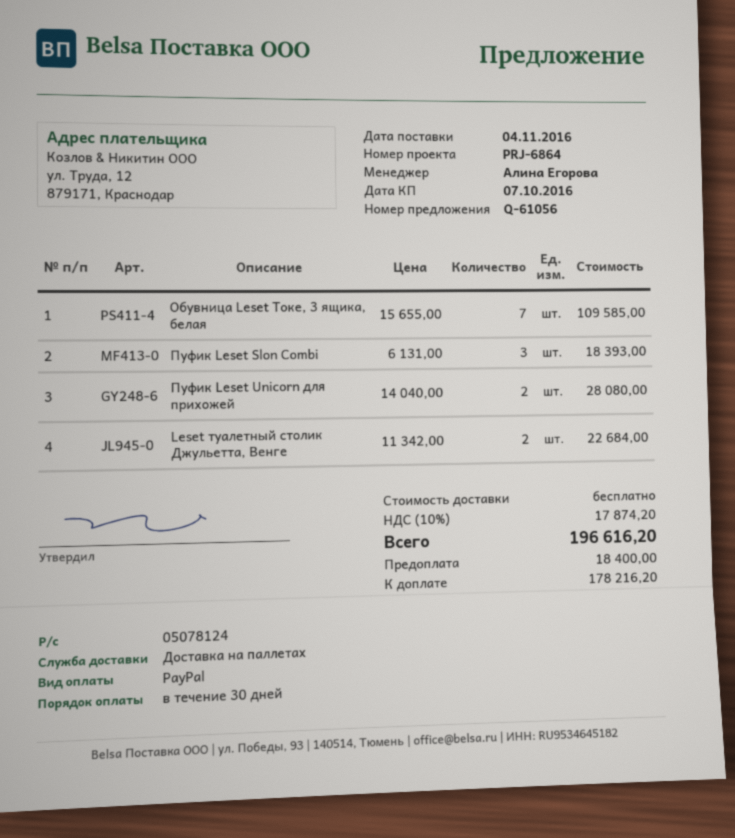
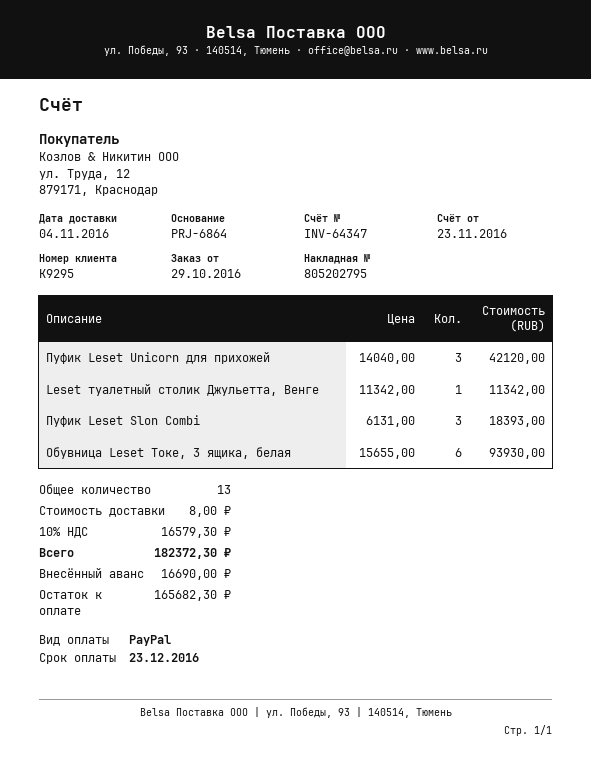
Обувница Leset Токе, 3 ящика, белая: 7 x 15655.00 = 109585.00 -> 6 x 15655.00 = 93930.00
Пуфик Leset Unicorn для прихожей: 2 x 14040.00 = 28080.00 -> 3 x 14040.00 = 42120.00
Leset туалетный столик Джульетта, Венге: 2 x 11342.00 = 22684.00 -> 1 x 11342.00 = 11342.00
shipping: 0.00 -> 8.00
tax: 10% = 17874.20 -> 10% = 16579.30
total: 196616.20 -> 182372.30
deposit: 18400.00 -> 16690.00
balance: 178216.20 -> 165682.30

